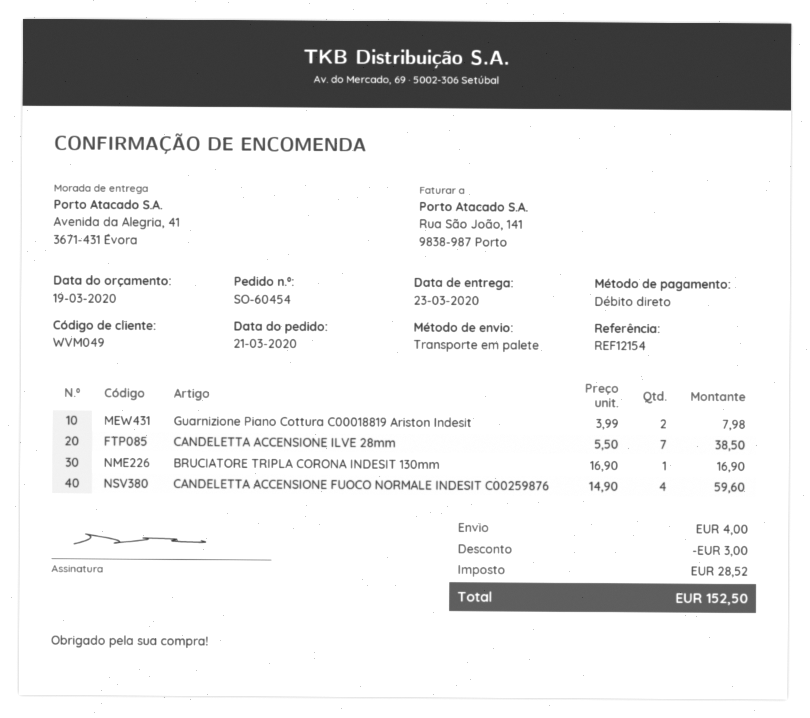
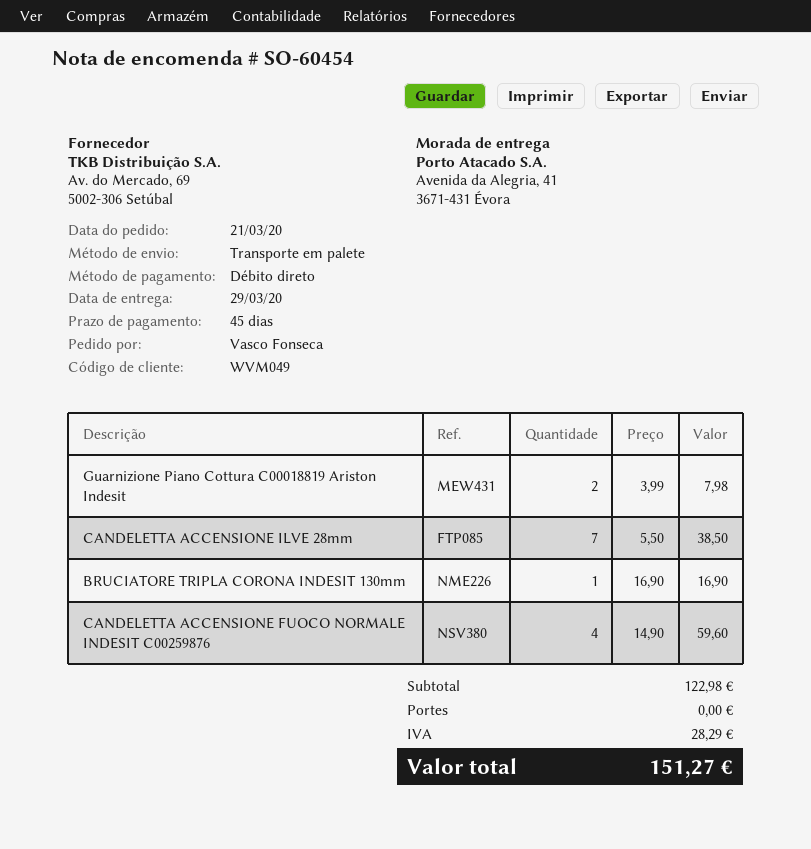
delivery date: 2020-03-23 -> 2020-03-29
discount: 3.00 -> none
shipping: 4.00 -> 0.00
tax: 28.52 -> 28.29
total: 152.50 -> 151.27

